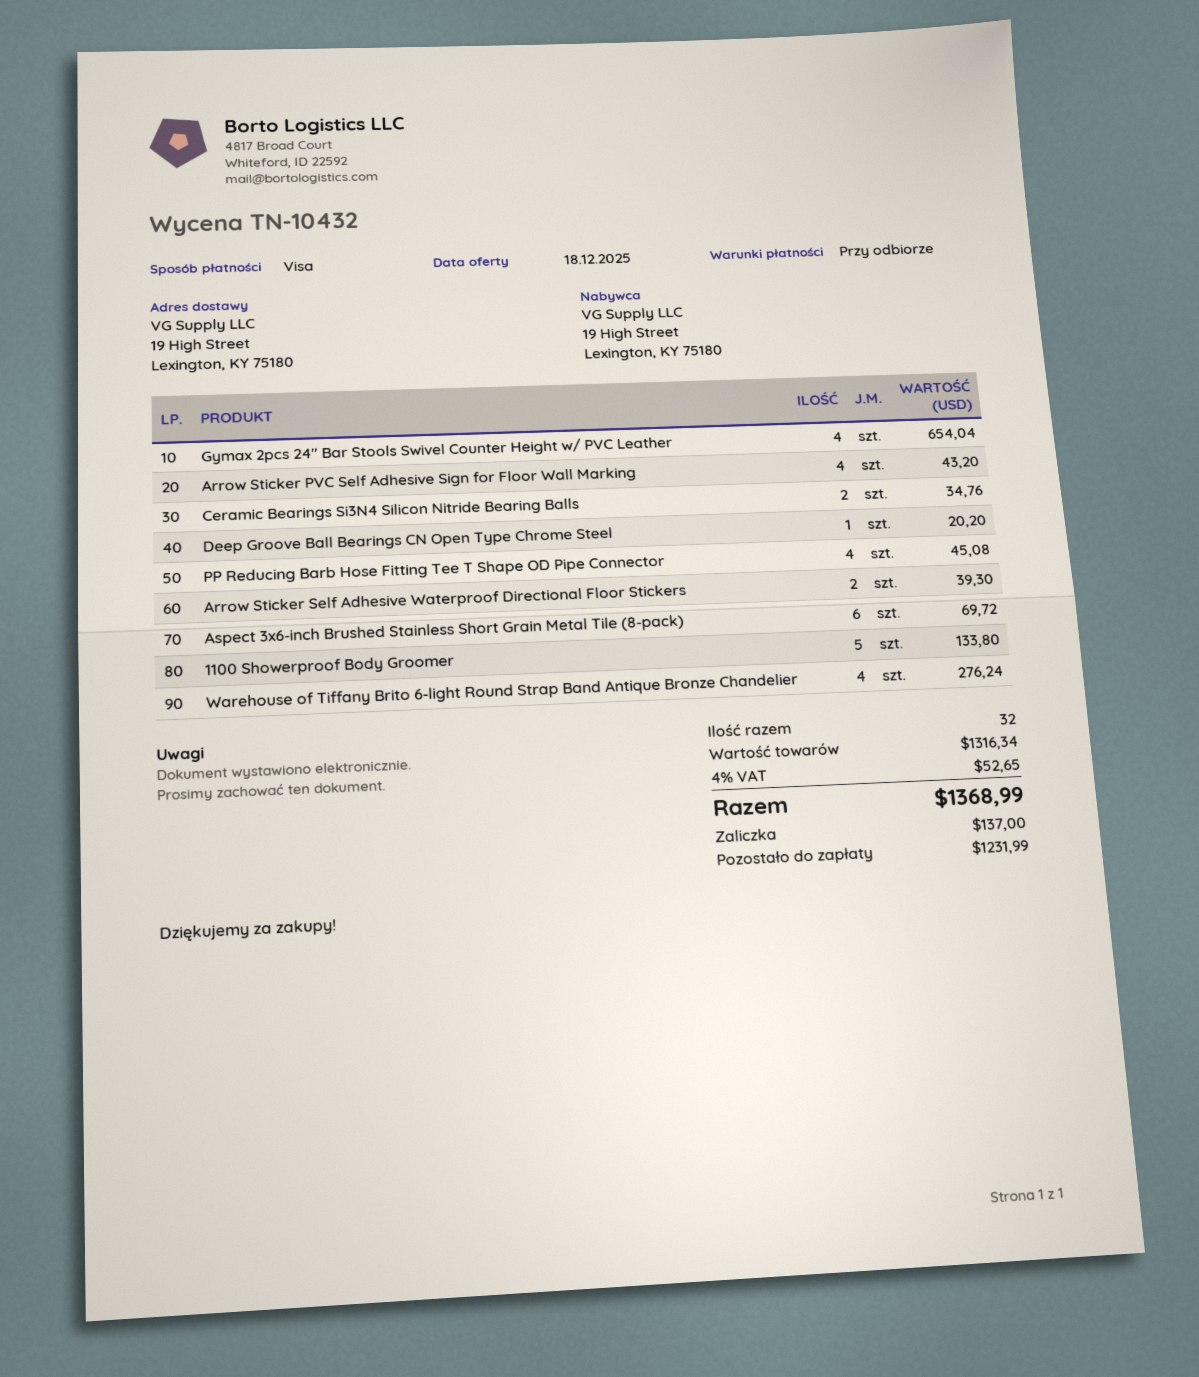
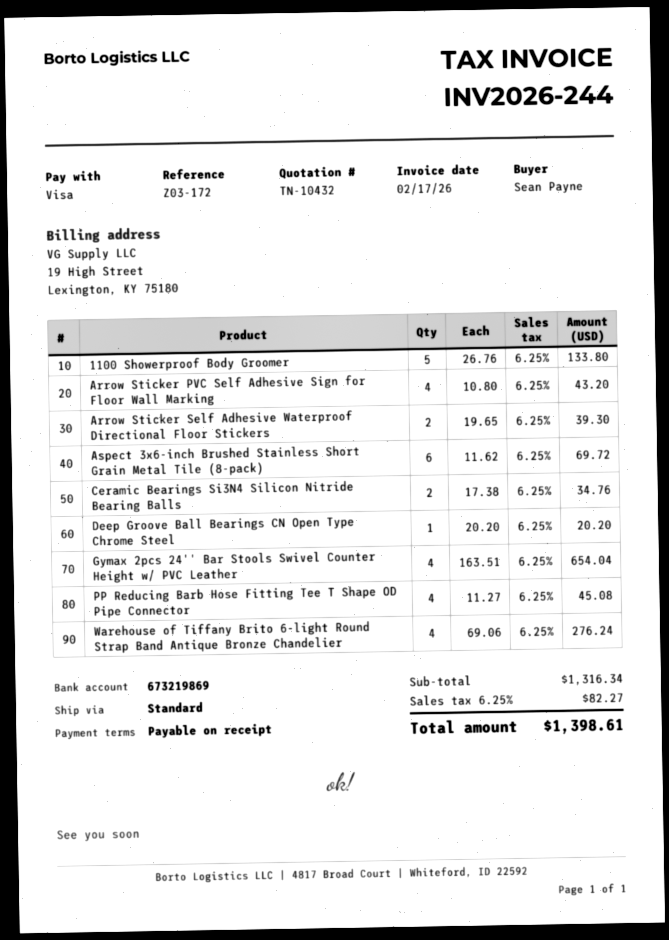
tax: 4% = 52.65 -> 6.25% = 82.27
total: 1368.99 -> 1398.61

